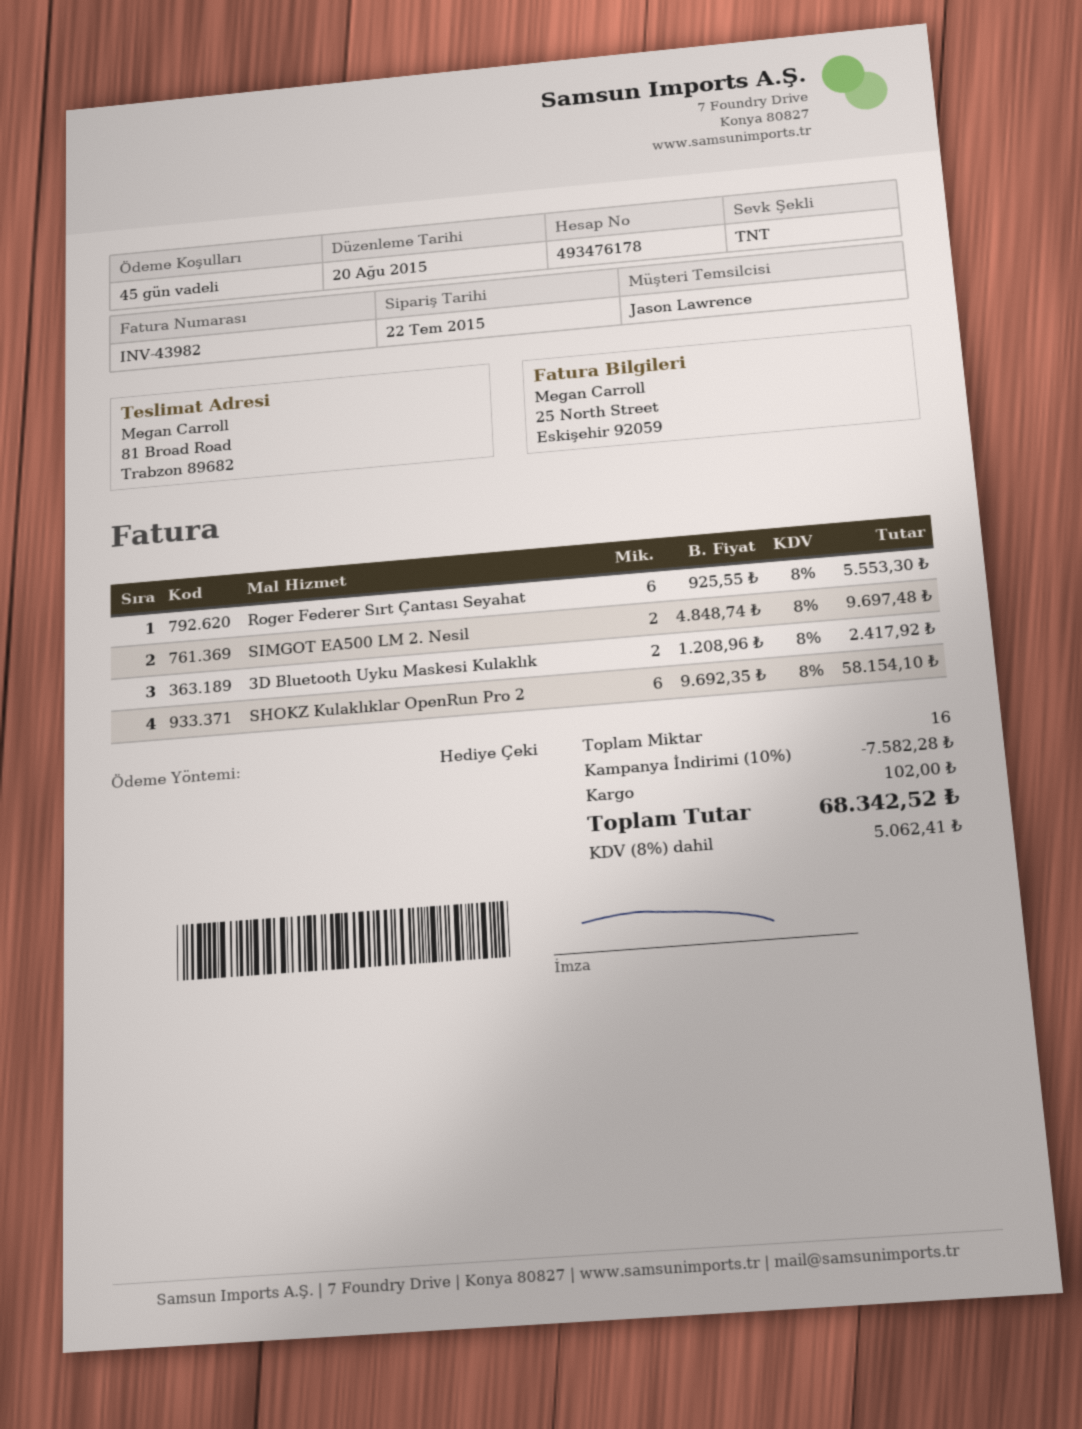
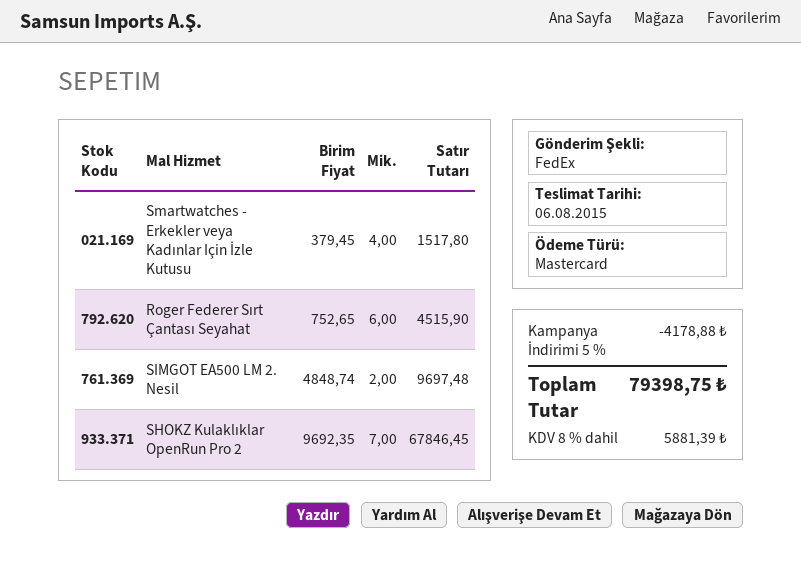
payment method: gift card -> Mastercard
shipping method: TNT -> FedEx
Roger Federer Sırt Çantası Seyahat: 6 x 925.55 = 5553.30 -> 6 x 752.65 = 4515.90
3D Bluetooth Uyku Maskesi Kulaklık: 2 x 1208.96 = 2417.92 -> none
SHOKZ Kulaklıklar OpenRun Pro 2: 6 x 9692.35 = 58154.10 -> 7 x 9692.35 = 67846.45
Smartwatches - Erkekler veya Kadınlar Için İzle Kutusu: none -> 4 x 379.45 = 1517.80
discount: 10% = 7582.28 -> 5% = 4178.88
shipping: 102.00 -> none
tax: 8% = 5062.41 -> 8% = 5881.39
total: 68342.52 -> 79398.75

